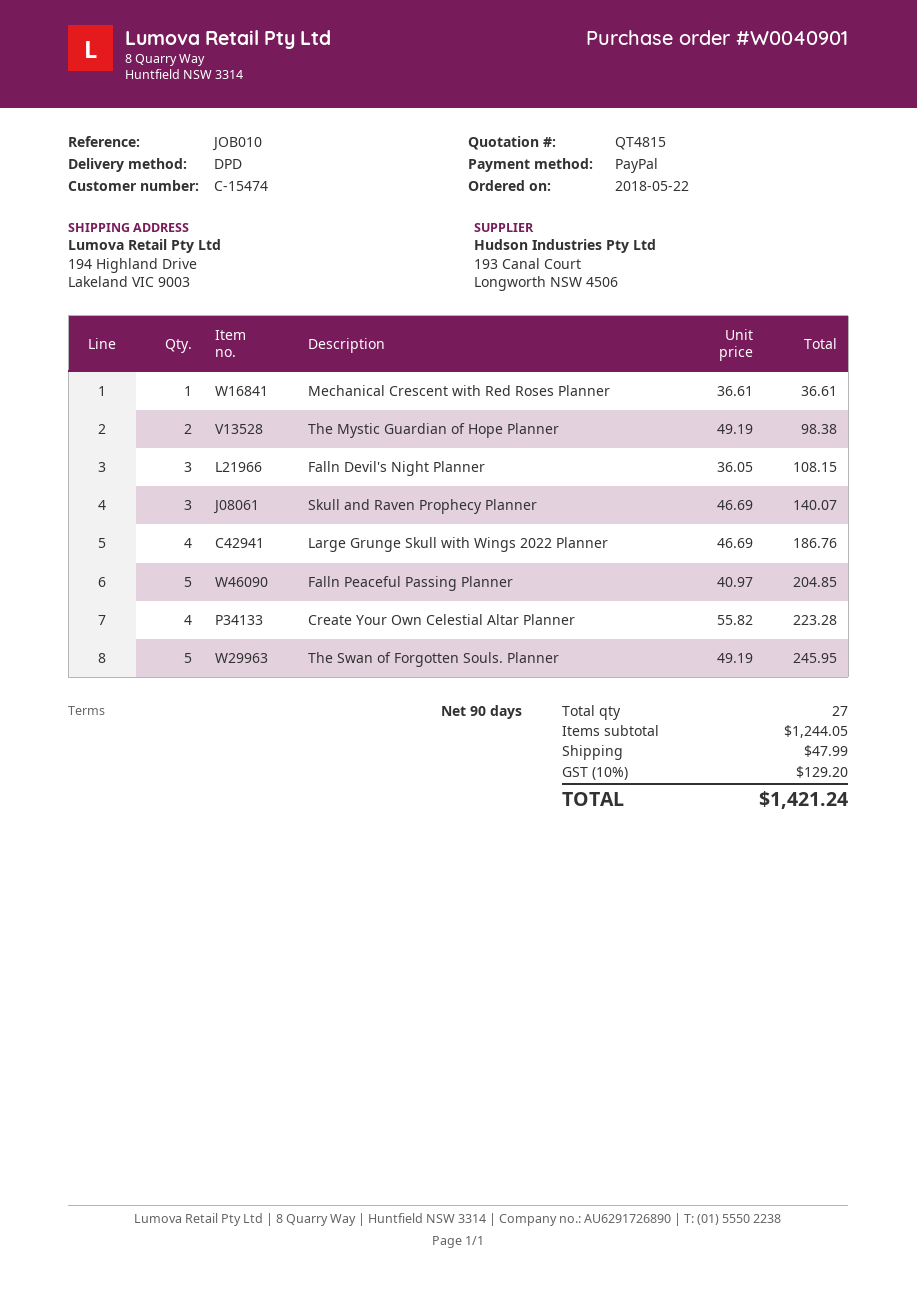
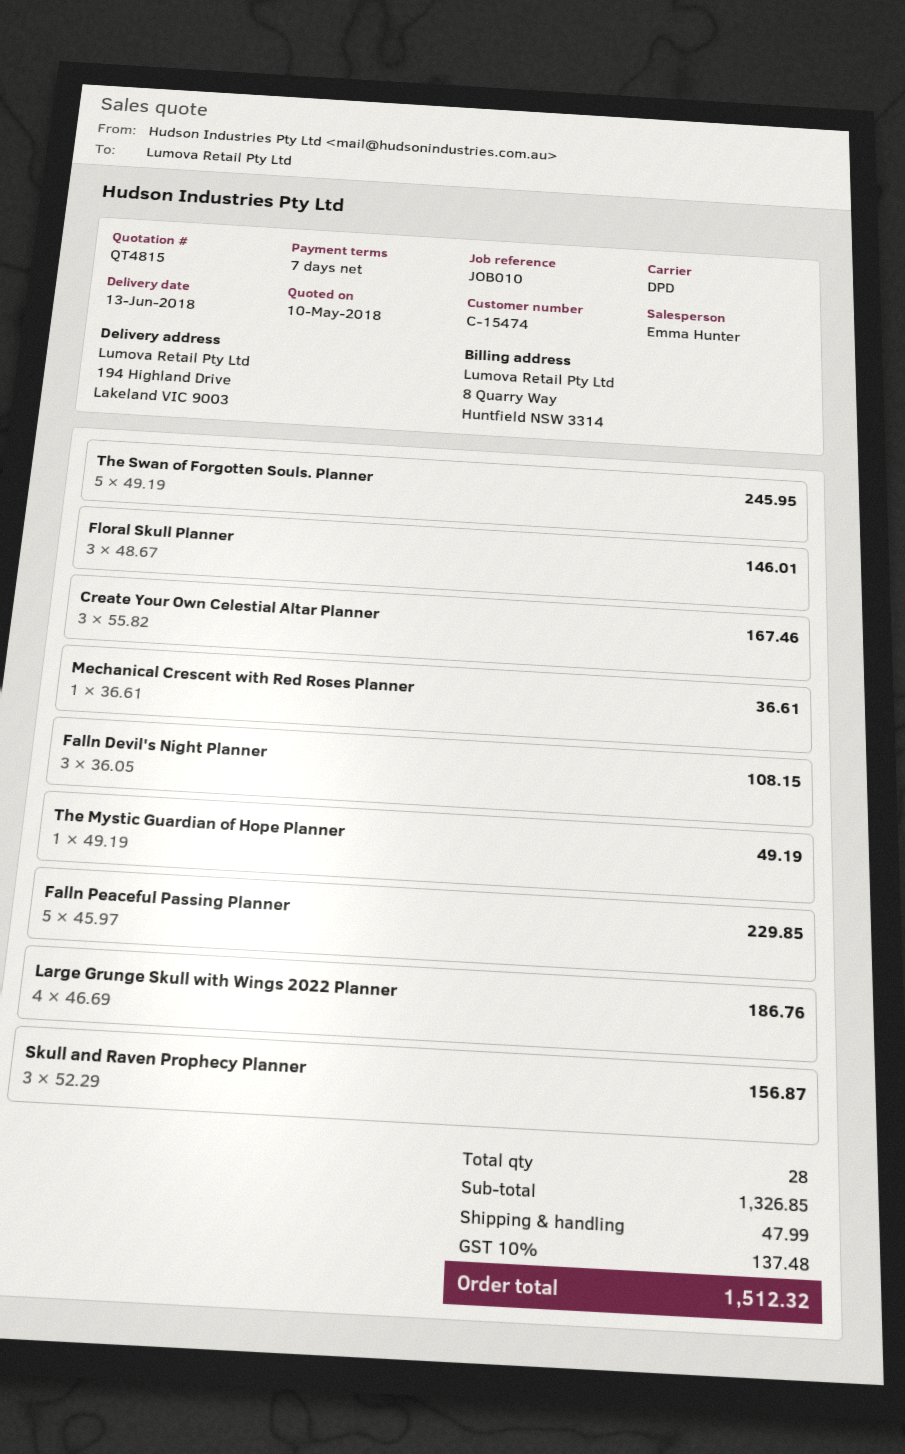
payment terms: 90 days -> 7 days
The Mystic Guardian of Hope Planner: 2 x 49.19 = 98.38 -> 1 x 49.19 = 49.19
Skull and Raven Prophecy Planner: 3 x 46.69 = 140.07 -> 3 x 52.29 = 156.87
Falln Peaceful Passing Planner: 5 x 40.97 = 204.85 -> 5 x 45.97 = 229.85
Create Your Own Celestial Altar Planner: 4 x 55.82 = 223.28 -> 3 x 55.82 = 167.46
Floral Skull Planner: none -> 3 x 48.67 = 146.01
total quantity: 27 -> 28
subtotal: 1244.05 -> 1326.85
tax: 10% = 129.20 -> 10% = 137.48
total: 1421.24 -> 1512.32

